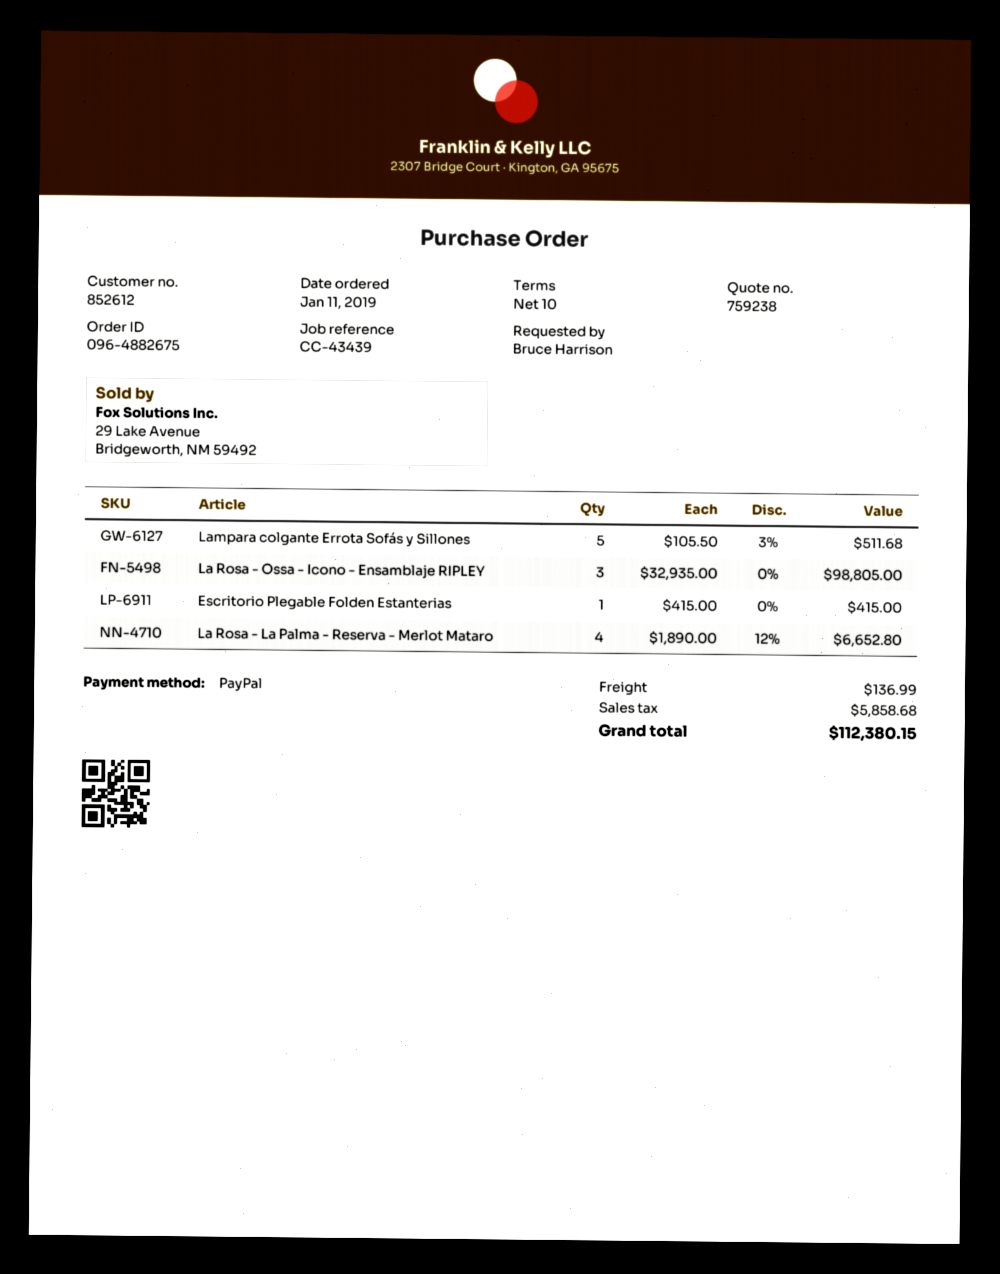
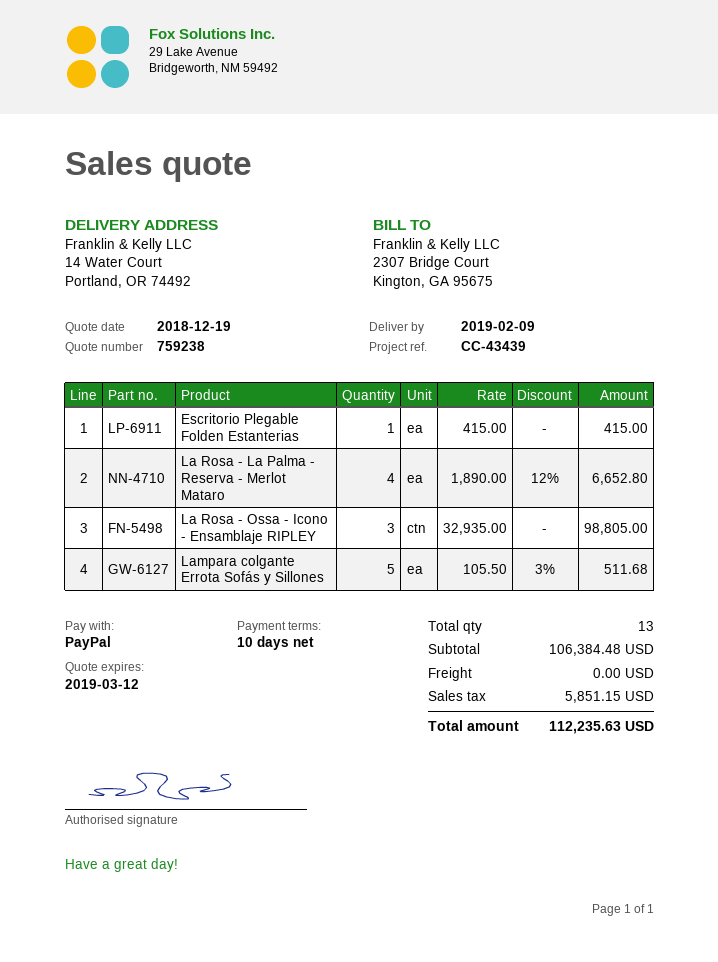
shipping: 136.99 -> 0.00
tax: 5858.68 -> 5851.15
total: 112380.15 -> 112235.63

